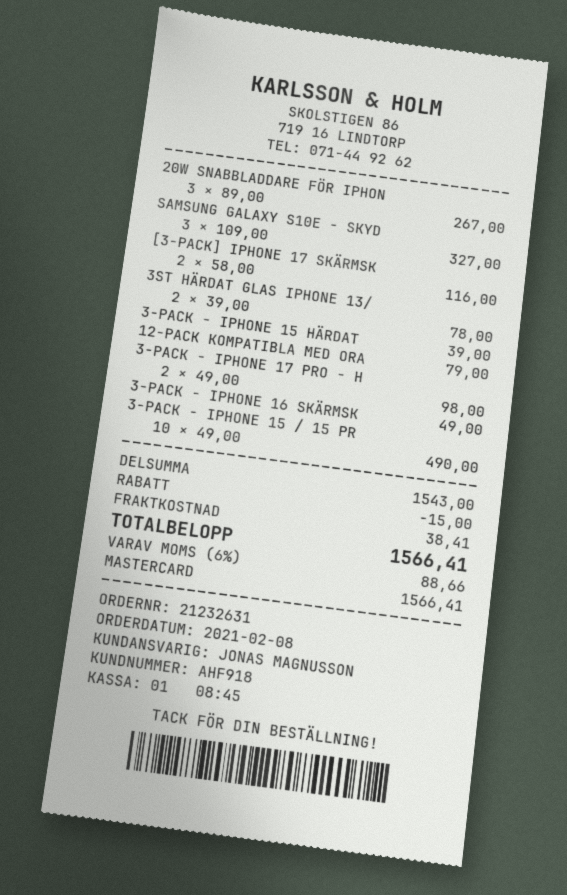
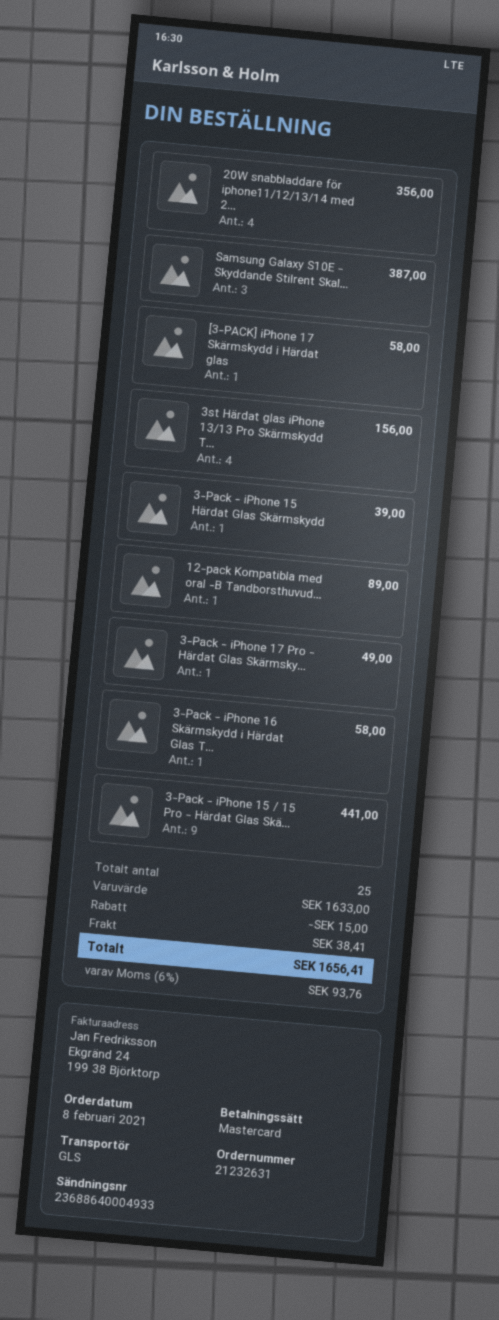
20W SNABBLADDARE FÖR IPHON: 3 for 267.00 -> 4 for 356.00
SAMSUNG GALAXY S10E - SKYD: 3 for 327.00 -> 3 for 387.00
[3-PACK] IPHONE 17 SKÄRMSK: 2 for 116.00 -> 1 for 58.00
3ST HÄRDAT GLAS IPHONE 13/: 2 for 78.00 -> 4 for 156.00
12-PACK KOMPATIBLA MED ORA: 1 for 79.00 -> 1 for 89.00
3-PACK - IPHONE 17 PRO - H: 2 for 98.00 -> 1 for 49.00
3-PACK - IPHONE 16 SKÄRMSK: 1 for 49.00 -> 1 for 58.00
3-PACK - IPHONE 15 / 15 PR: 10 for 490.00 -> 9 for 441.00
subtotal: 1543.00 -> 1633.00
tax: 6% = 88.66 -> 6% = 93.76
total: 1566.41 -> 1656.41

